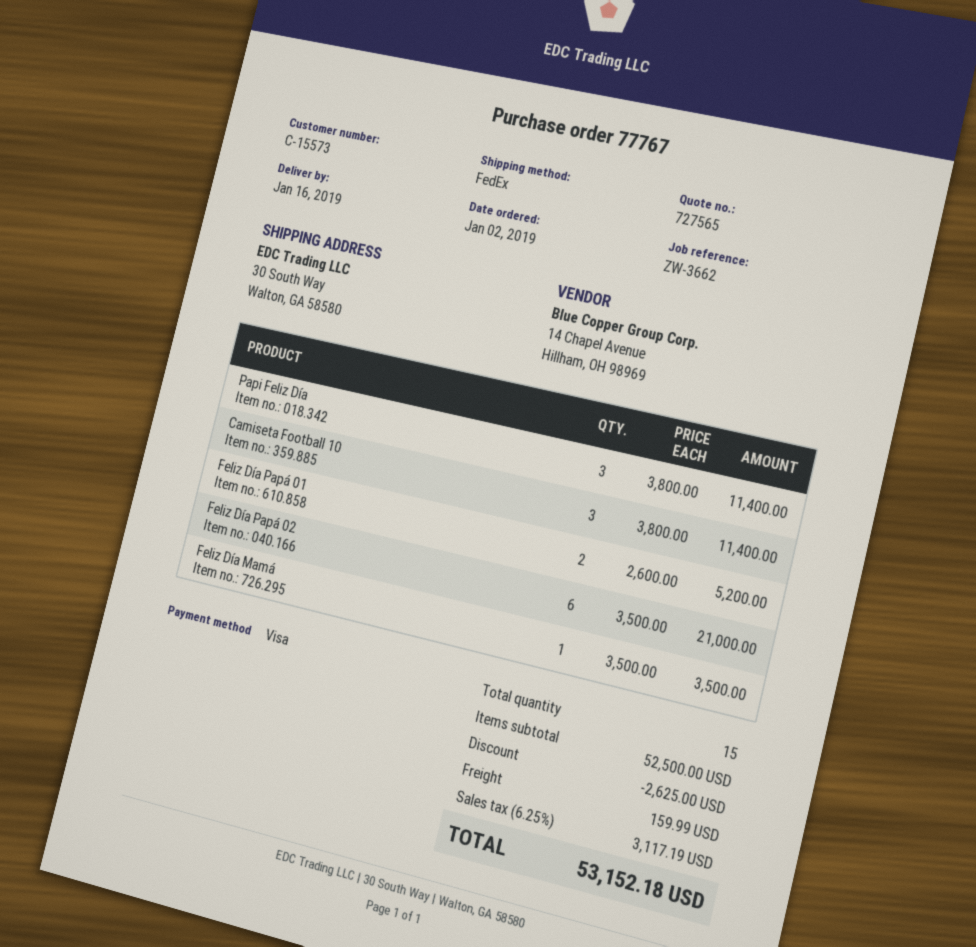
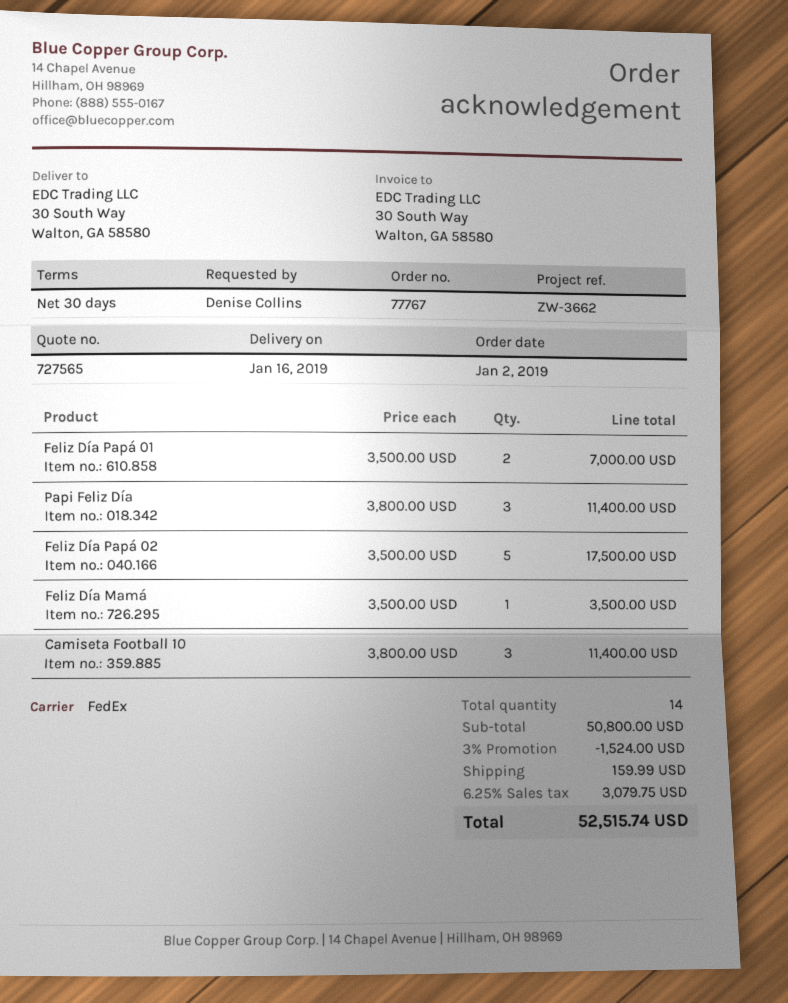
Feliz Día Papá 01: 2 x 2600.00 = 5200.00 -> 2 x 3500.00 = 7000.00
Feliz Día Papá 02: 6 x 3500.00 = 21000.00 -> 5 x 3500.00 = 17500.00
total quantity: 15 -> 14
subtotal: 52500.00 -> 50800.00
discount: 2625.00 -> 1524.00
tax: 6.25% = 3117.19 -> 6.25% = 3079.75
total: 53152.18 -> 52515.74

